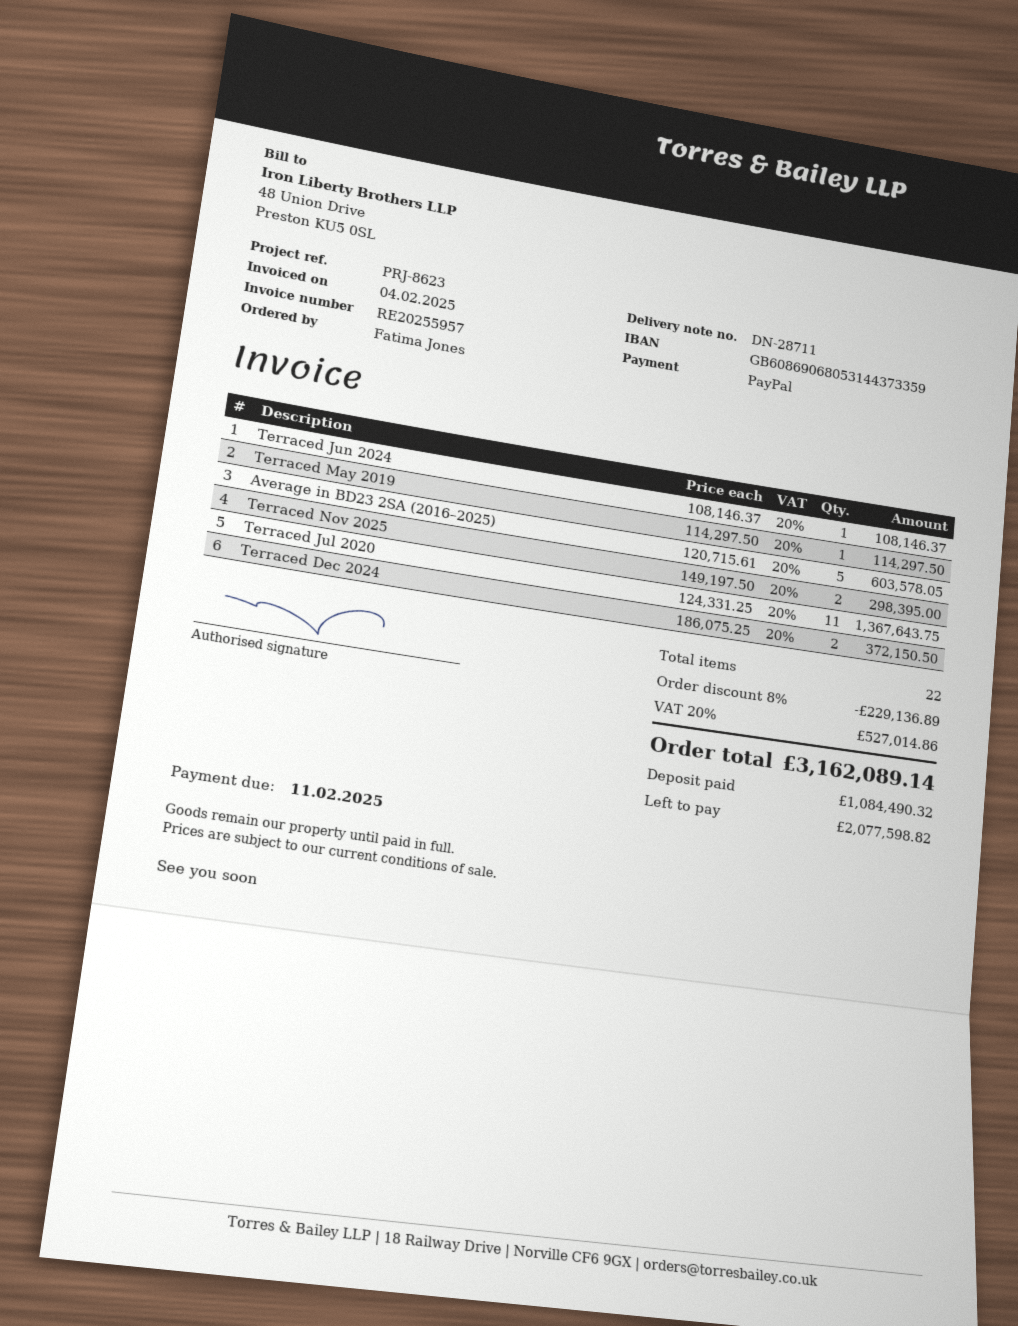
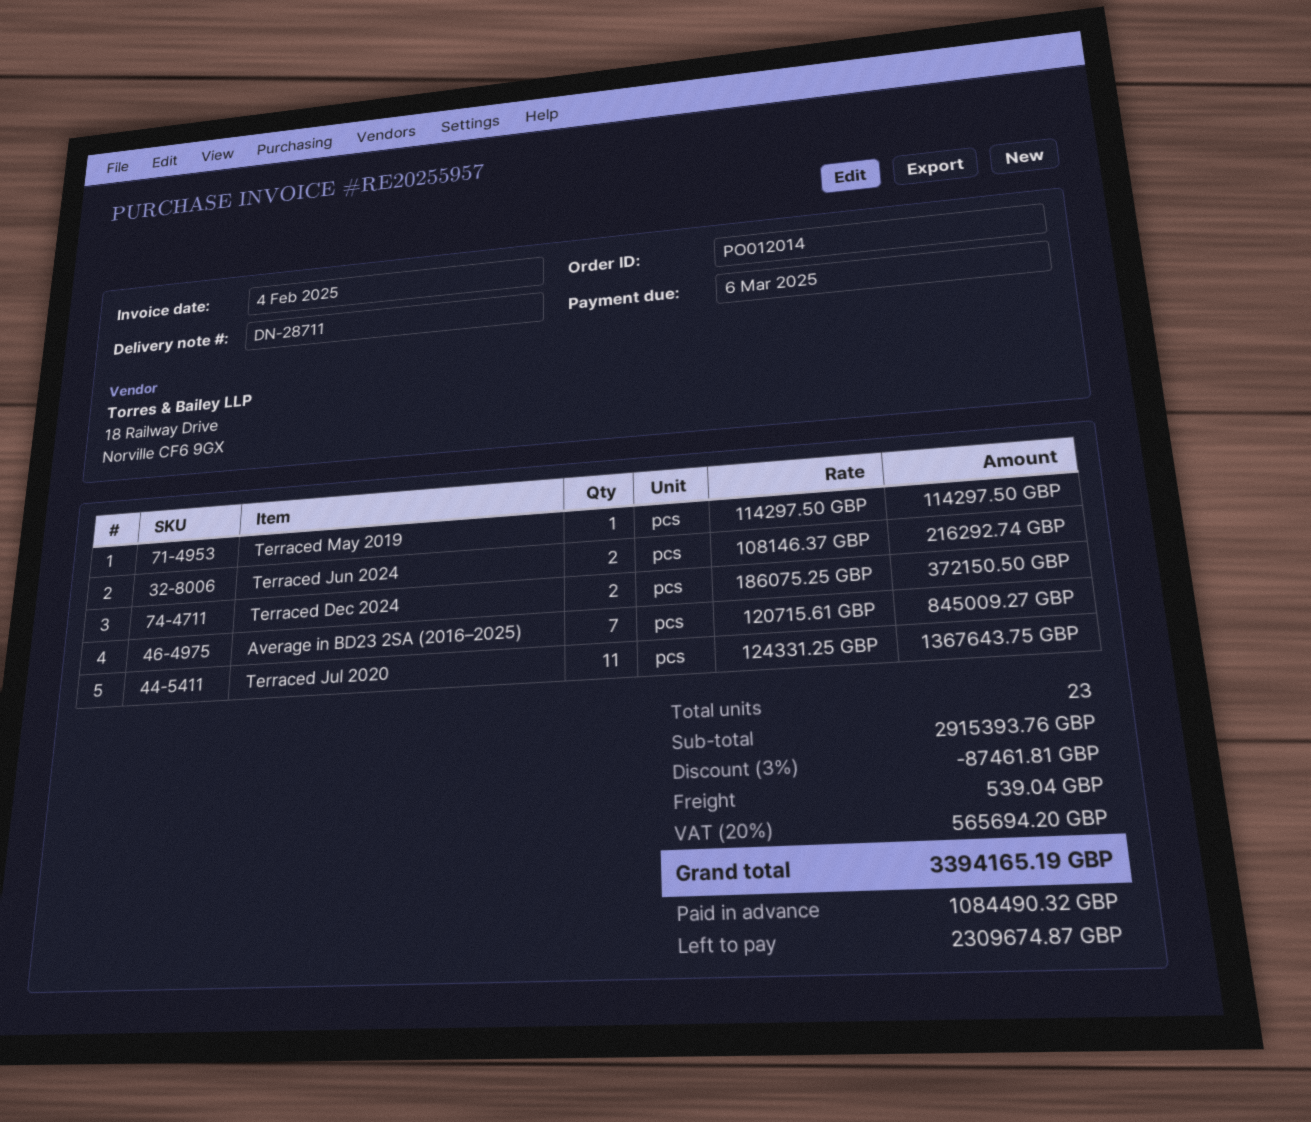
due date: 2025-02-11 -> 2025-03-06
Terraced Jun 2024: 1 x 108146.37 = 108146.37 -> 2 x 108146.37 = 216292.74
Average in BD23 2SA (2016–2025): 5 x 120715.61 = 603578.05 -> 7 x 120715.61 = 845009.27
Terraced Nov 2025: 2 x 149197.50 = 298395.00 -> none
total quantity: 22 -> 23
discount: 8% = 229136.89 -> 3% = 87461.81
shipping: none -> 539.04
tax: 20% = 527014.86 -> 20% = 565694.20
total: 3162089.14 -> 3394165.19
balance: 2077598.82 -> 2309674.87

